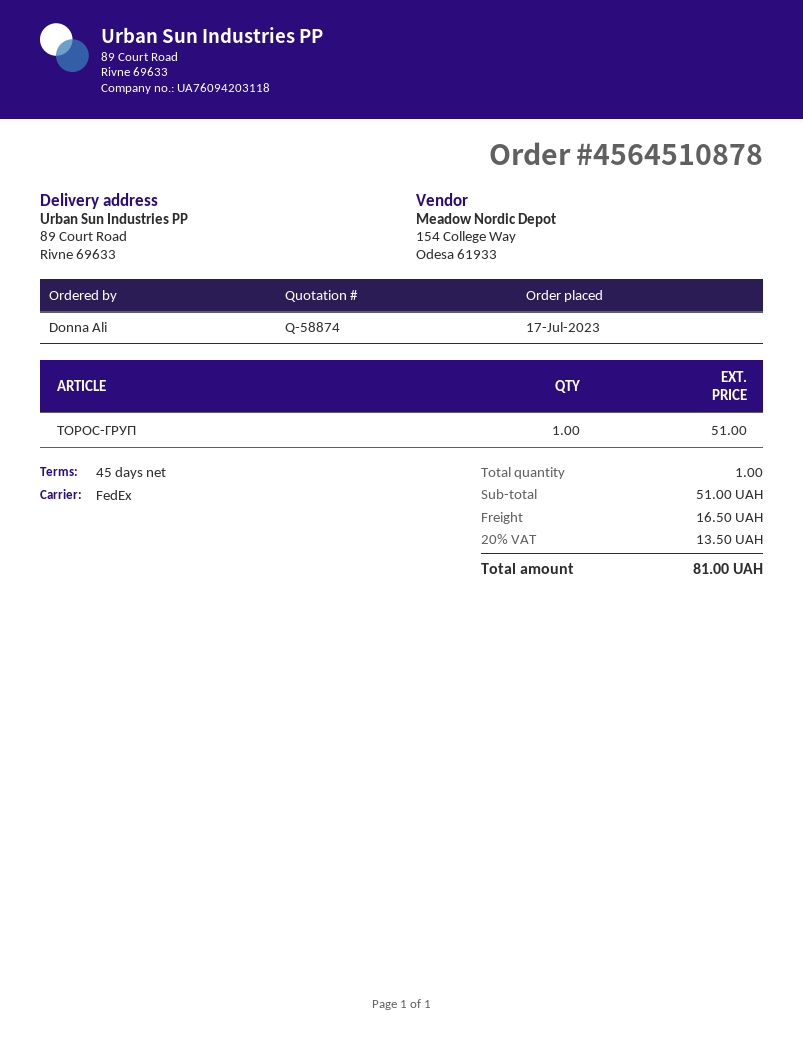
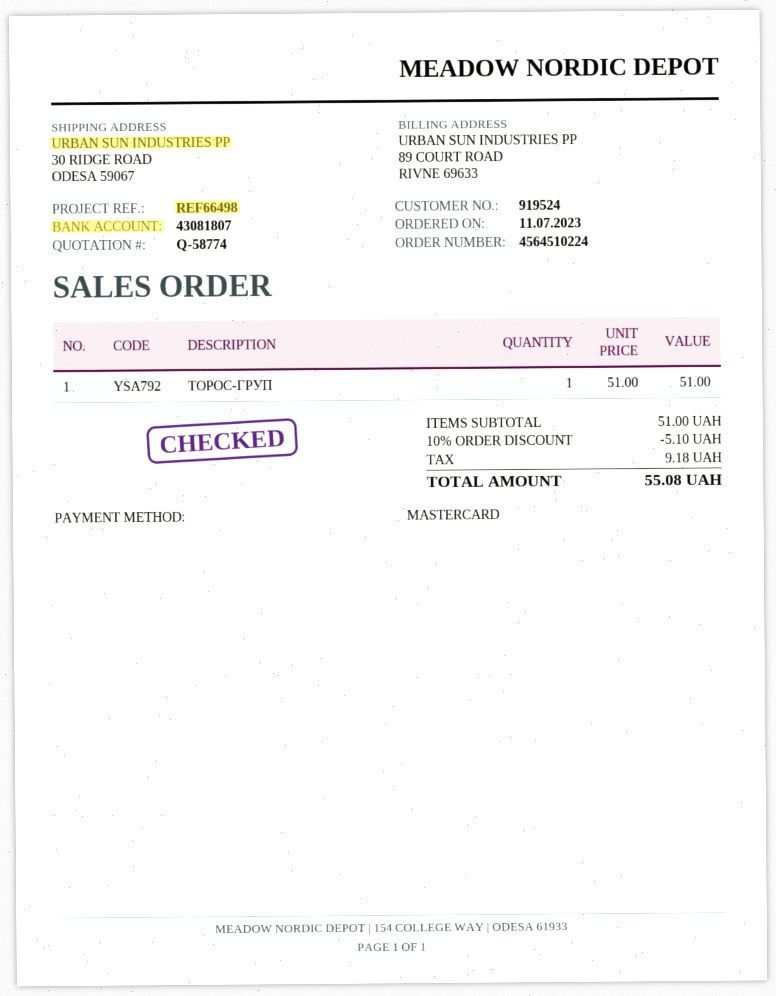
quote number: Q-58874 -> Q-58774
order number: 4564510878 -> 4564510224
order date: 2023-07-17 -> 2023-07-11
ship to: 89 Court Road, Rivne 69633 -> 30 RIDGE ROAD, ODESA 59067
discount: none -> 10% = 5.10
shipping: 16.50 -> none
tax: 13.50 -> 9.18
total: 81.00 -> 55.08

